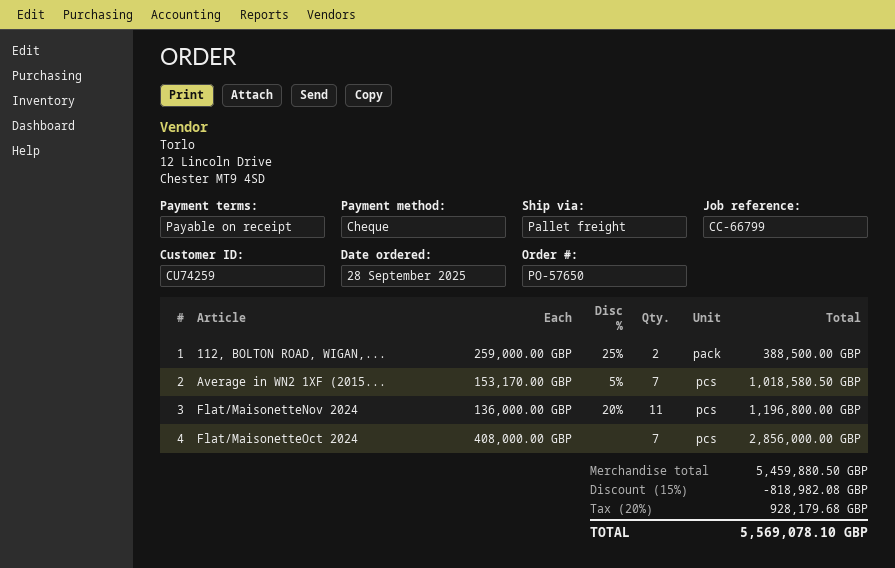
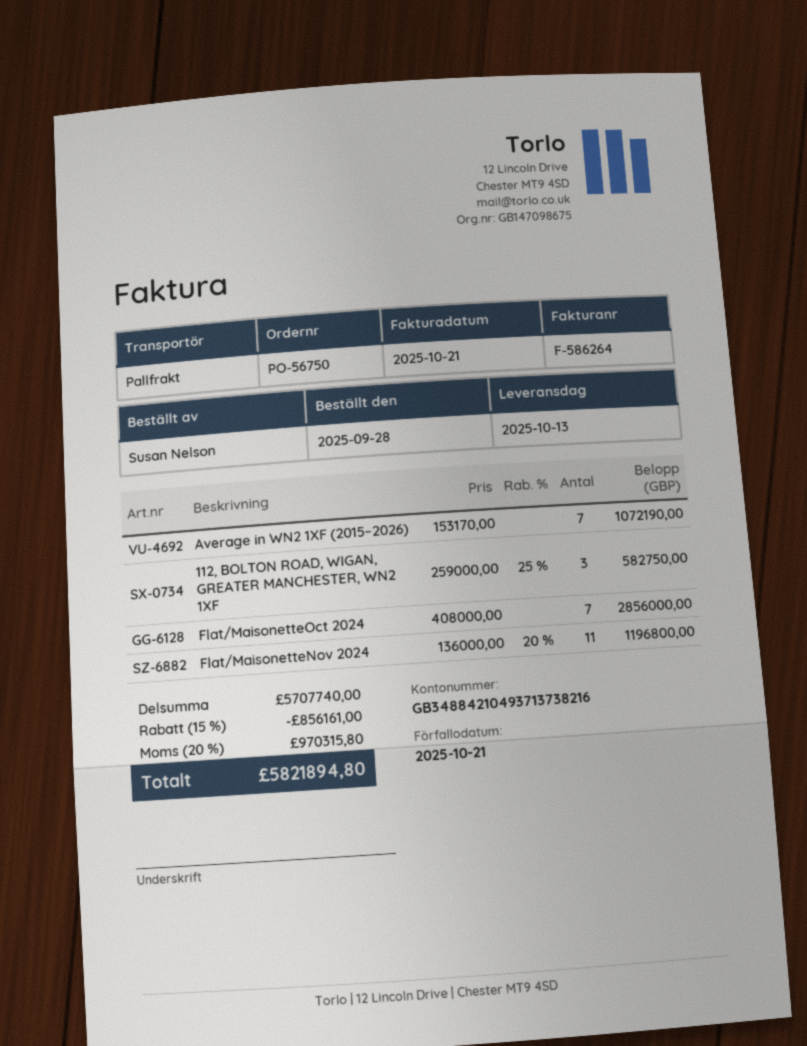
order number: PO-57650 -> PO-56750
112, BOLTON ROAD, WIGAN,...: 2 x 259000.00 - 25% = 388500.00 -> 3 x 259000.00 - 25% = 582750.00
Average in WN2 1XF (2015...: 7 x 153170.00 - 5% = 1018580.50 -> 7 x 153170.00 = 1072190.00
subtotal: 5459880.50 -> 5707740.00
discount: 15% = 818982.08 -> 15% = 856161.00
tax: 20% = 928179.68 -> 20% = 970315.80
total: 5569078.10 -> 5821894.80

